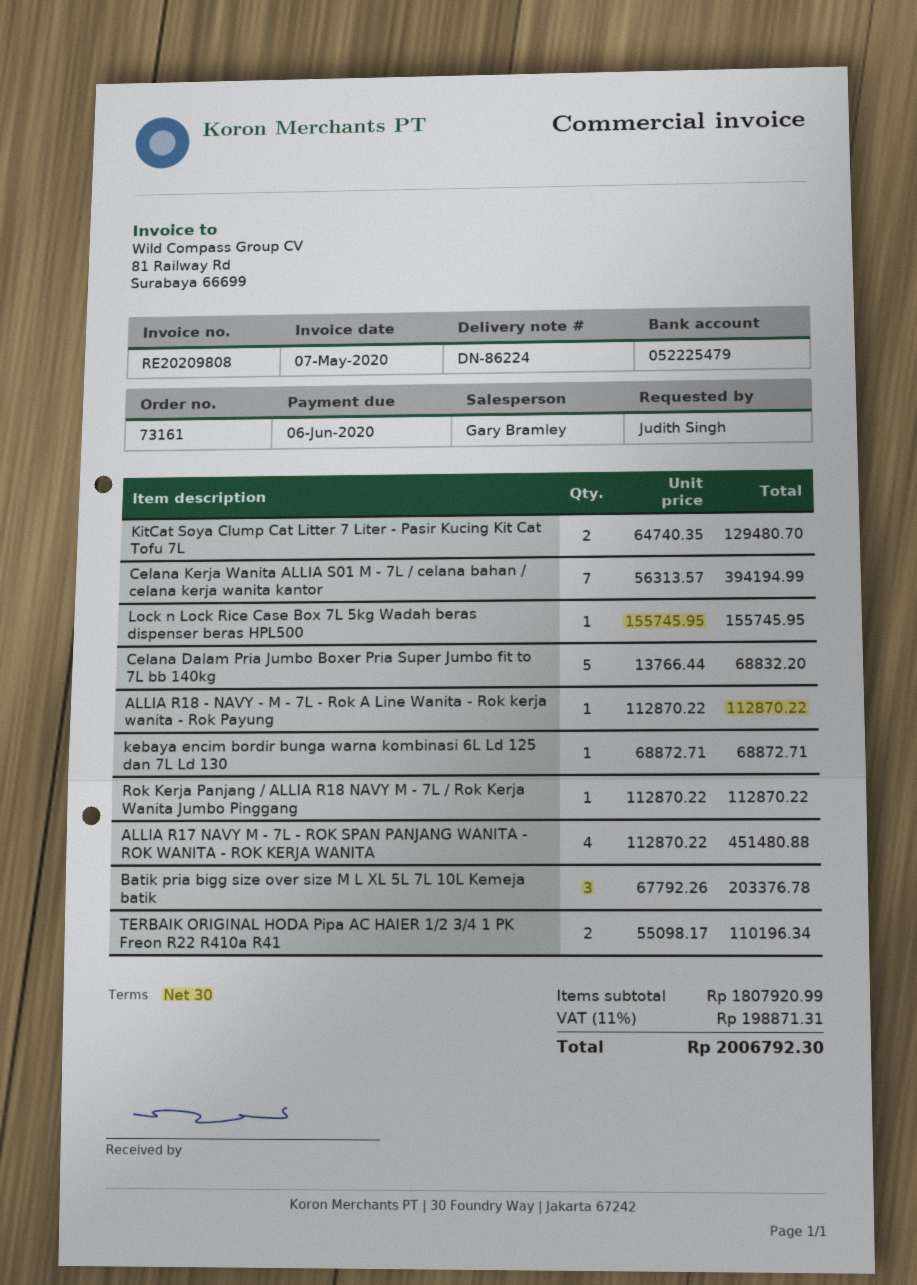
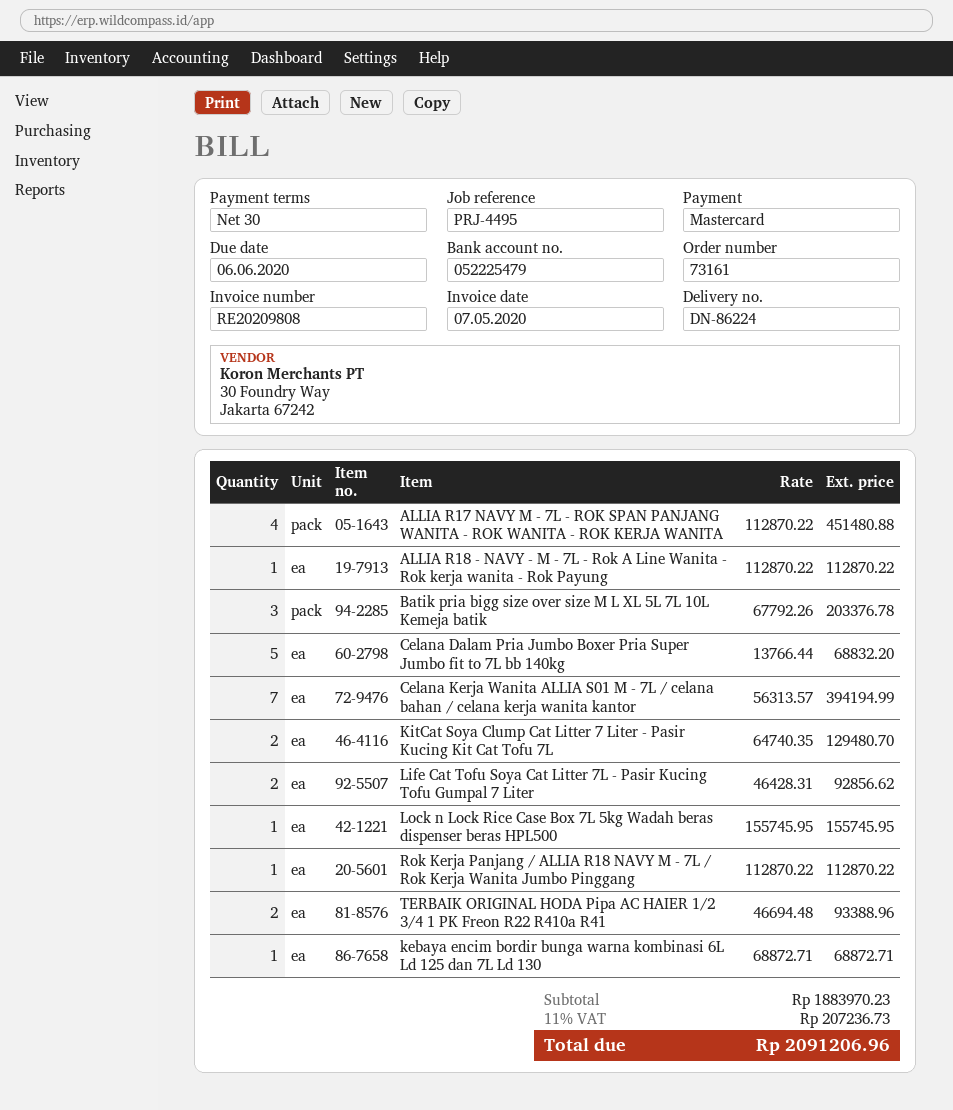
TERBAIK ORIGINAL HODA Pipa AC HAIER 1/2 3/4 1 PK Freon R22 R410a R41: 2 x 55098.17 = 110196.34 -> 2 x 46694.48 = 93388.96
Life Cat Tofu Soya Cat Litter 7L - Pasir Kucing Tofu Gumpal 7 Liter: none -> 2 x 46428.31 = 92856.62
subtotal: 1807920.99 -> 1883970.23
tax: 11% = 198871.31 -> 11% = 207236.73
total: 2006792.30 -> 2091206.96

